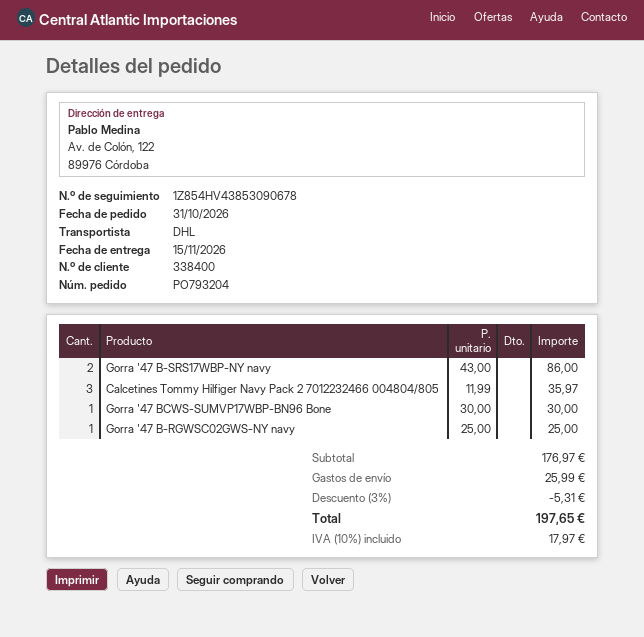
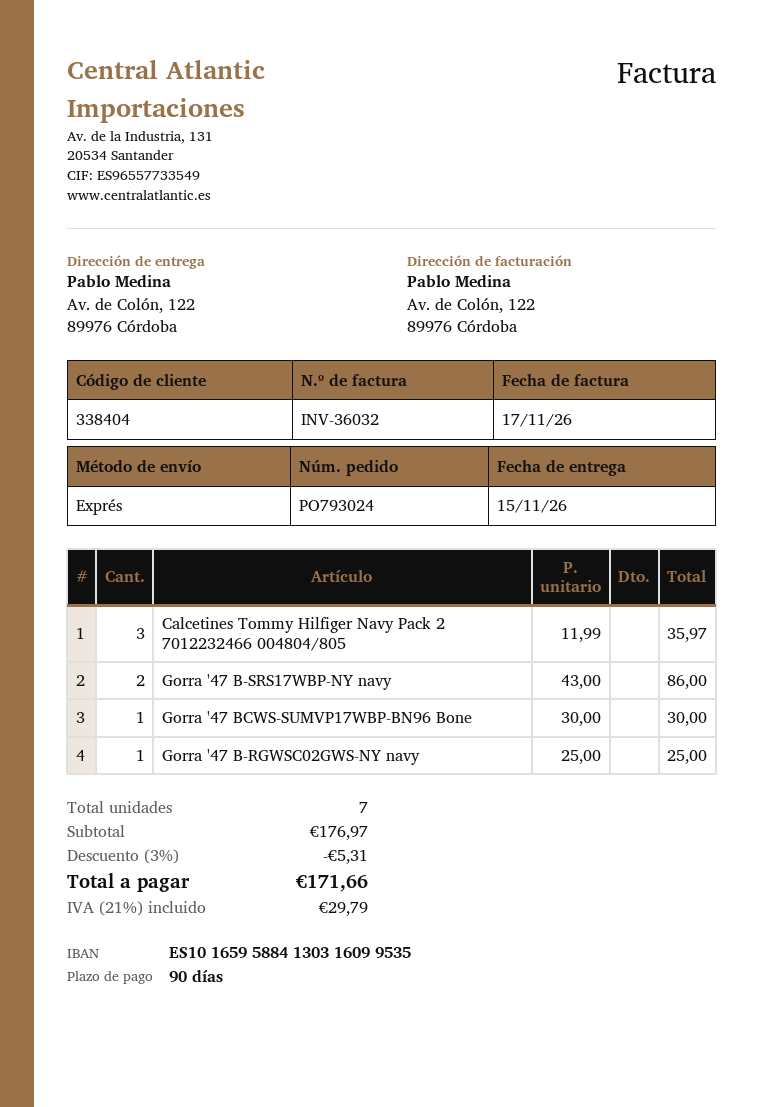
order number: PO793204 -> PO793024
customer number: 338400 -> 338404
shipping method: DHL -> express
shipping: 25.99 -> none
tax: 10% = 17.97 -> 21% = 29.79
total: 197.65 -> 171.66

